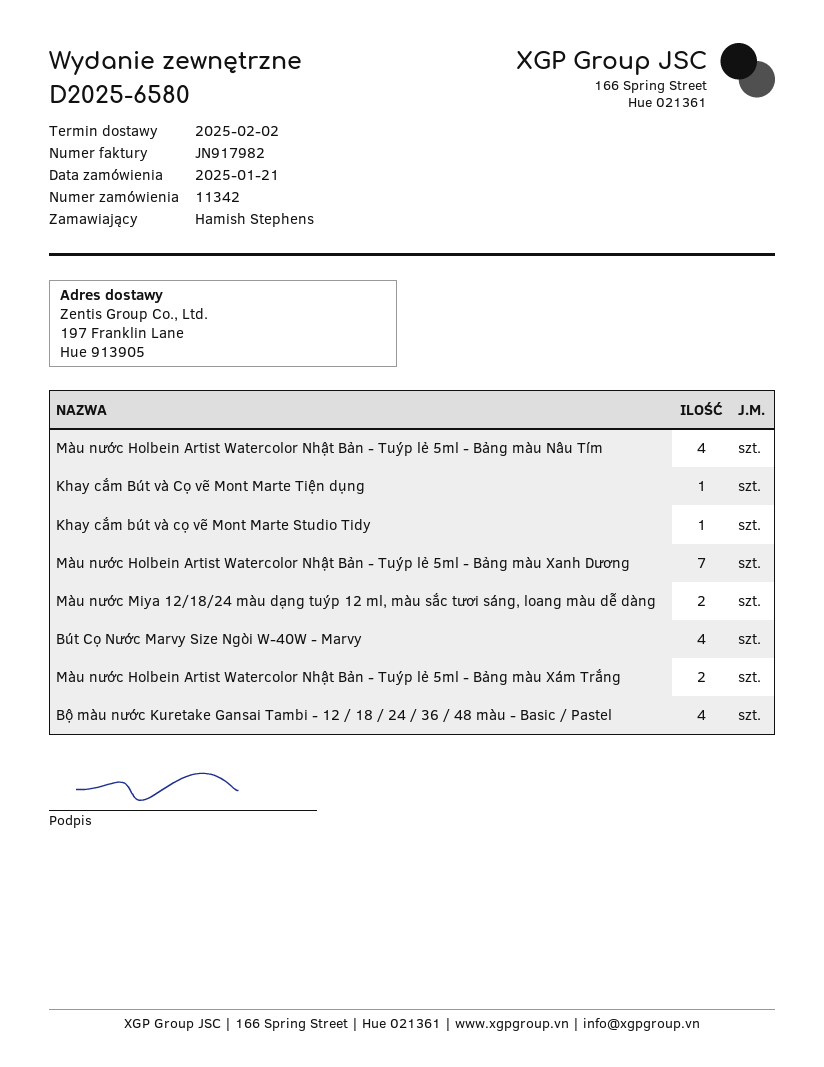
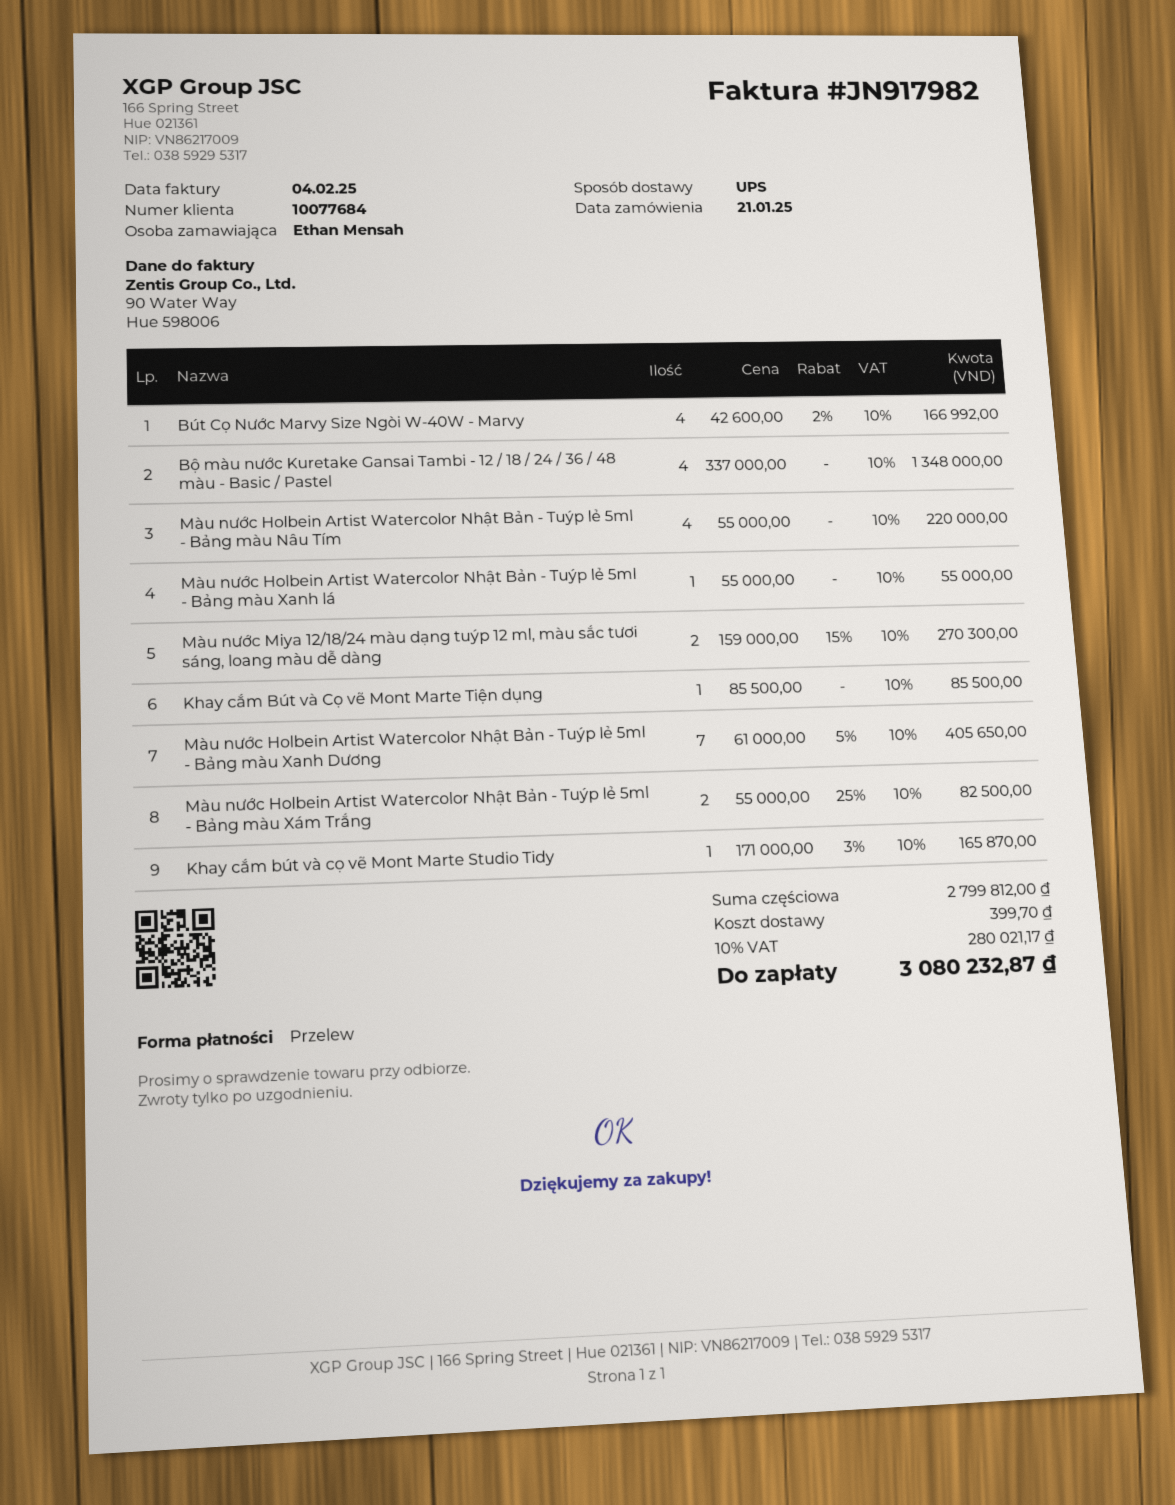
ordered by: Hamish Stephens -> Ethan Mensah
Màu nước Holbein Artist Watercolor Nhật Bản - Tuýp lẻ 5ml - Bảng màu Xanh lá: none -> 1

